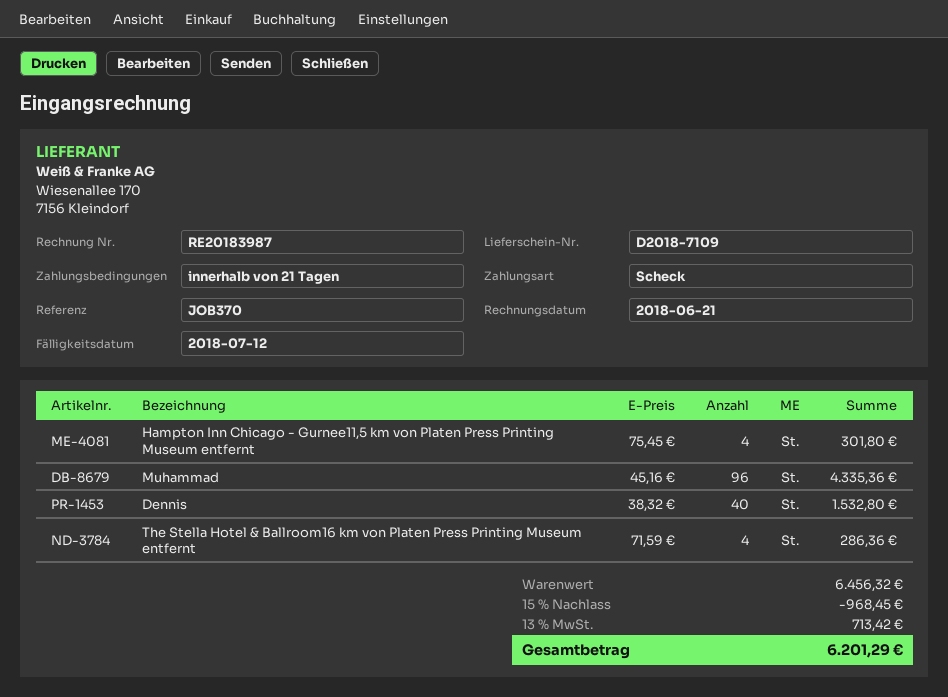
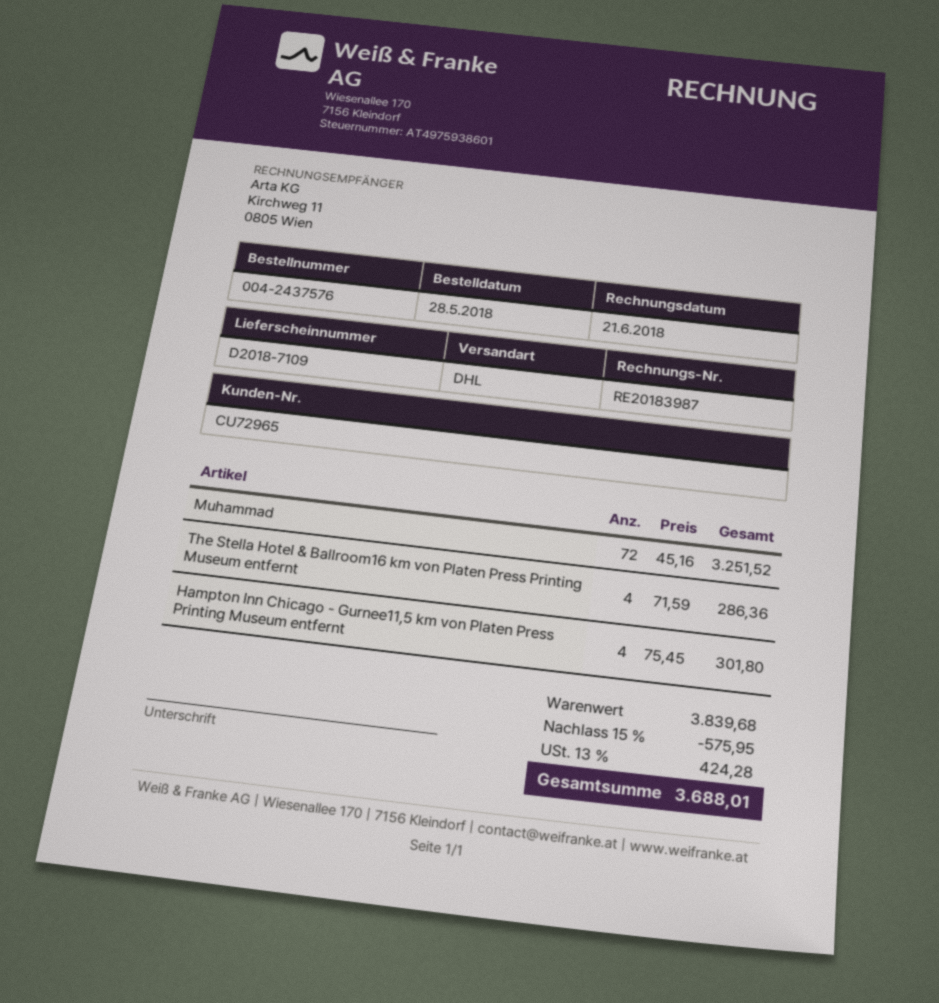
Muhammad: 96 x 45.16 = 4335.36 -> 72 x 45.16 = 3251.52
Dennis: 40 x 38.32 = 1532.80 -> none
subtotal: 6456.32 -> 3839.68
discount: 15% = 968.45 -> 15% = 575.95
tax: 13% = 713.42 -> 13% = 424.28
total: 6201.29 -> 3688.01

